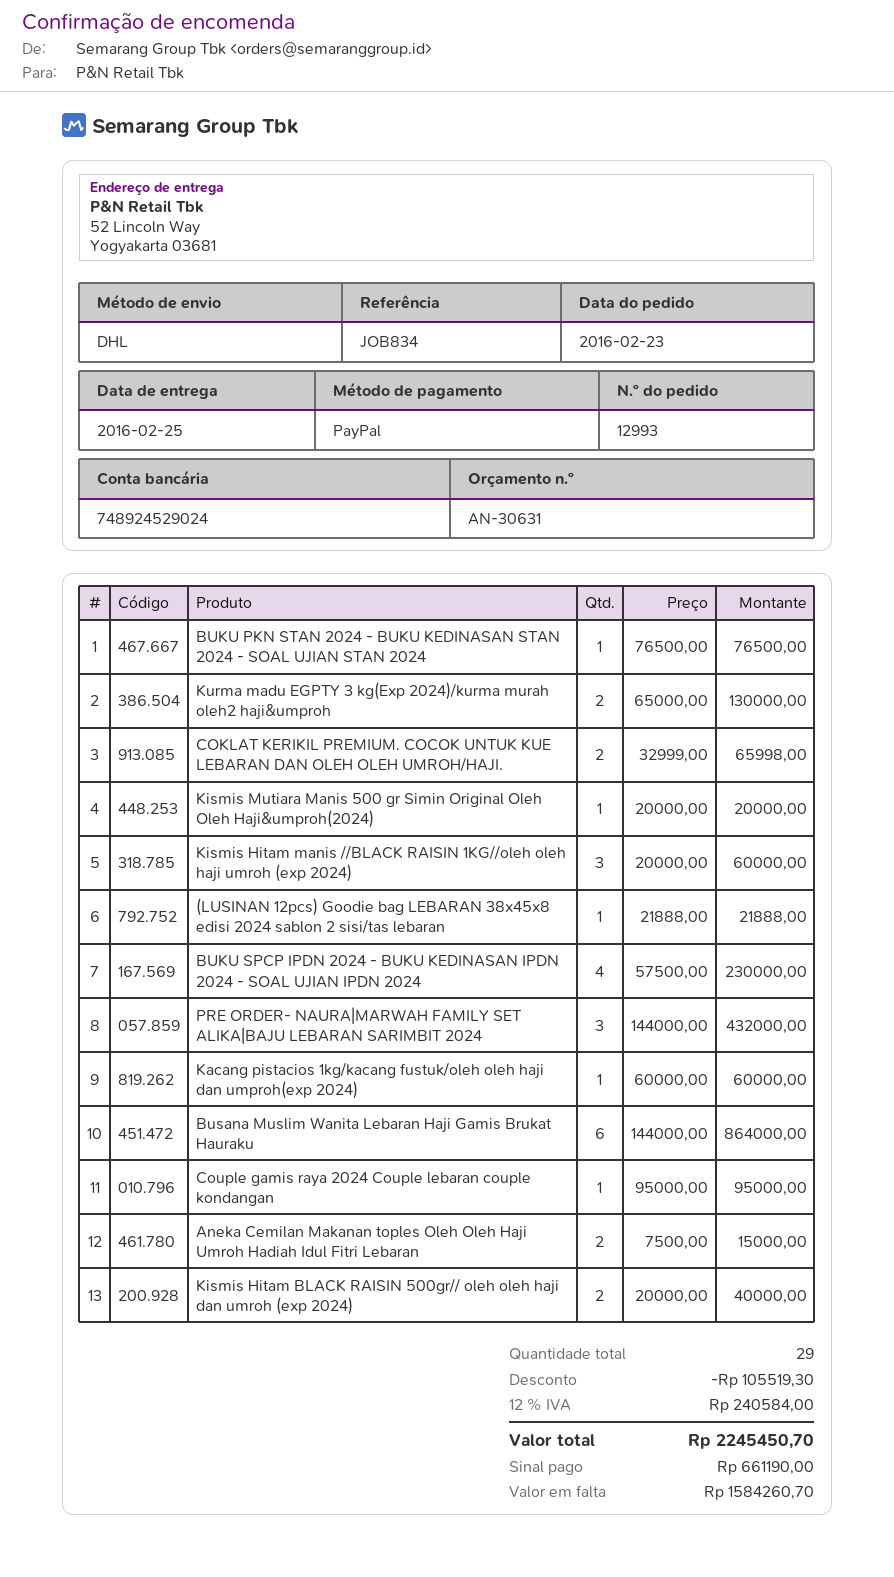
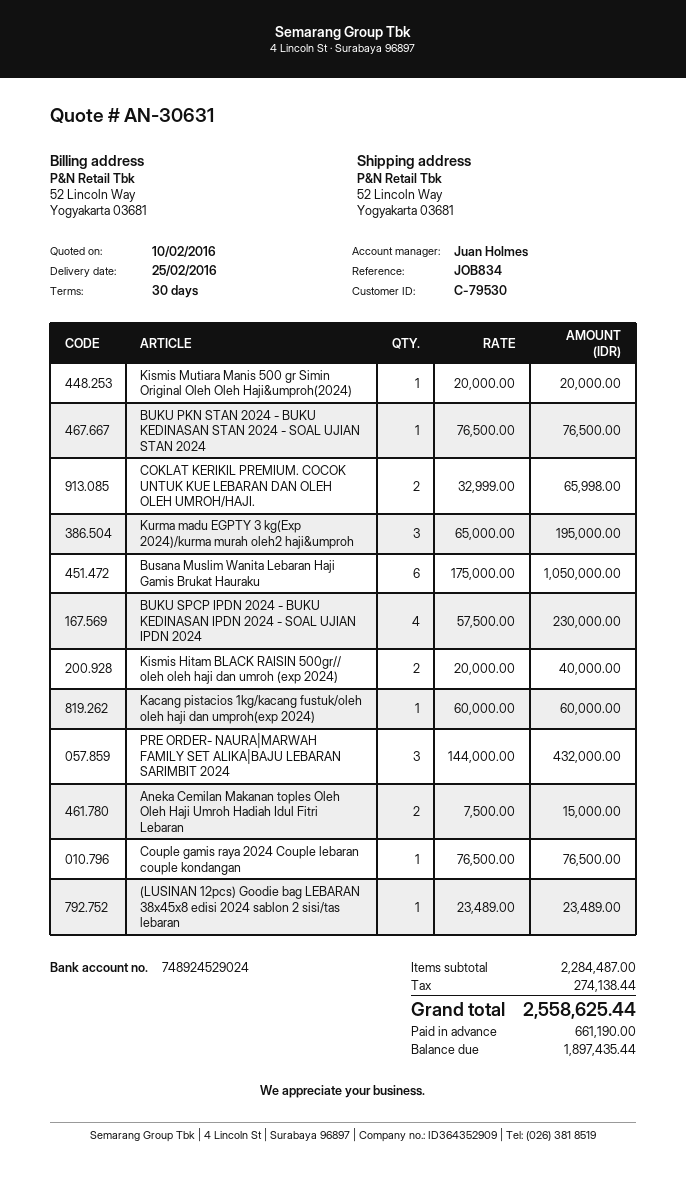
Kurma madu EGPTY 3 kg(Exp 2024)/kurma murah oleh2 haji&umproh: 2 x 65000.00 = 130000.00 -> 3 x 65000.00 = 195000.00
Kismis Hitam manis //BLACK RAISIN 1KG//oleh oleh haji umroh (exp 2024): 3 x 20000.00 = 60000.00 -> none
(LUSINAN 12pcs) Goodie bag LEBARAN 38x45x8 edisi 2024 sablon 2 sisi/tas lebaran: 1 x 21888.00 = 21888.00 -> 1 x 23489.00 = 23489.00
Busana Muslim Wanita Lebaran Haji Gamis Brukat Hauraku: 6 x 144000.00 = 864000.00 -> 6 x 175000.00 = 1050000.00
Couple gamis raya 2024 Couple lebaran couple kondangan: 1 x 95000.00 = 95000.00 -> 1 x 76500.00 = 76500.00
discount: 105519.30 -> none
tax: 240584.00 -> 274138.44
total: 2245450.70 -> 2558625.44
balance: 1584260.70 -> 1897435.44

